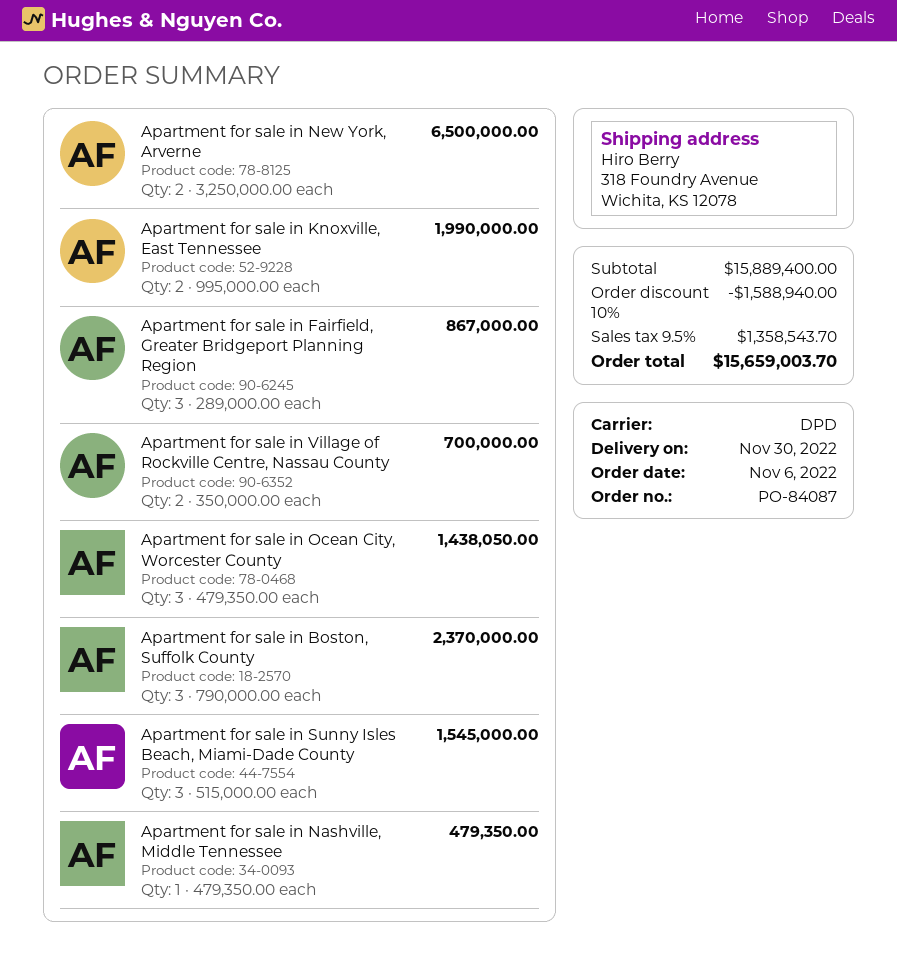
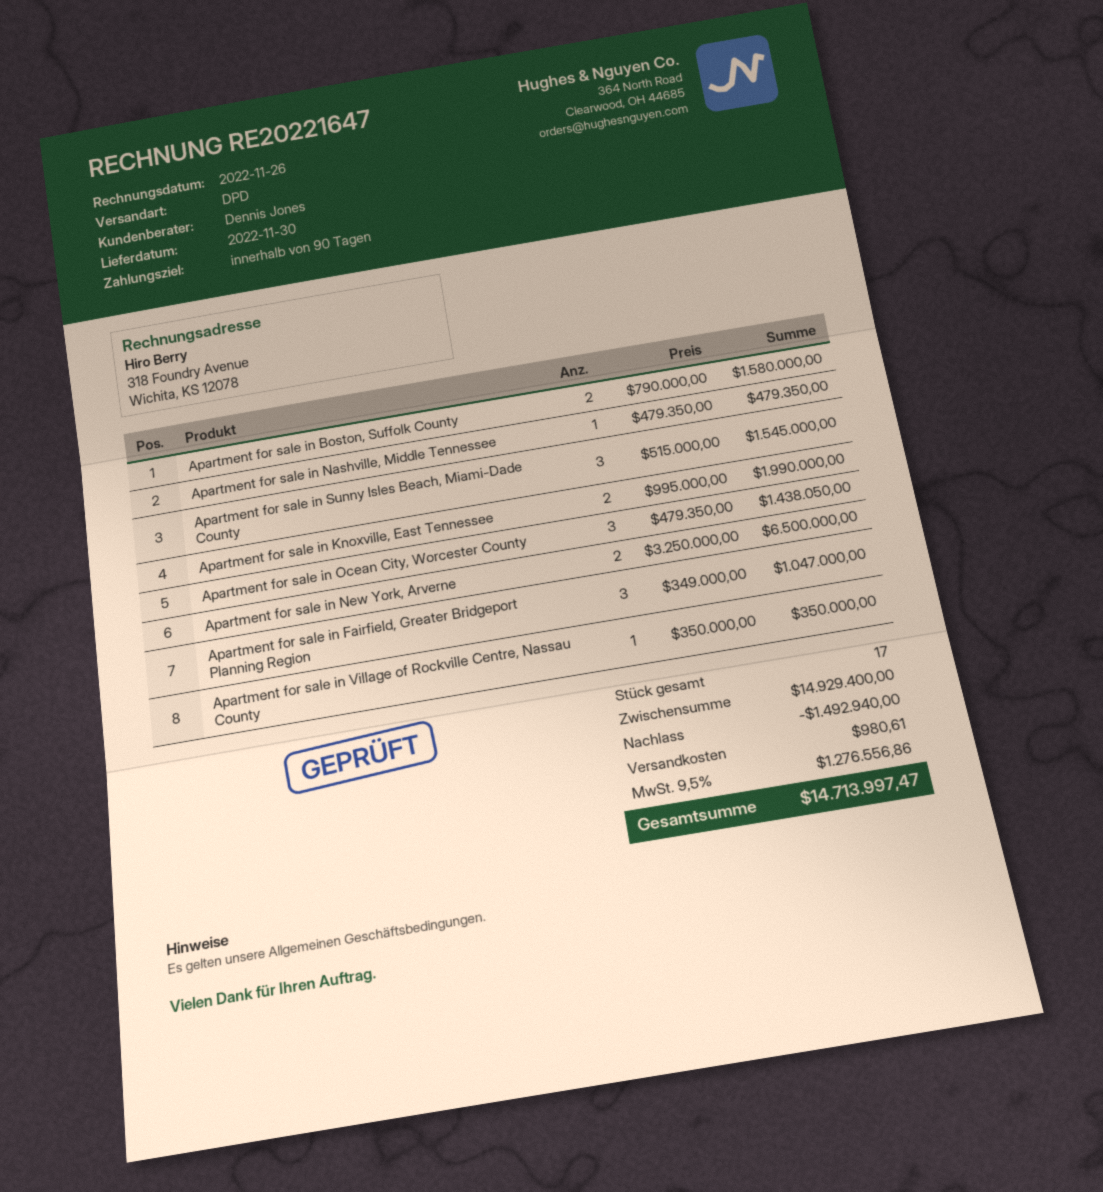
Apartment for sale in Fairfield, Greater Bridgeport Planning Region: 3 x 289000.00 = 867000.00 -> 3 x 349000.00 = 1047000.00
Apartment for sale in Village of Rockville Centre, Nassau County: 2 x 350000.00 = 700000.00 -> 1 x 350000.00 = 350000.00
Apartment for sale in Boston, Suffolk County: 3 x 790000.00 = 2370000.00 -> 2 x 790000.00 = 1580000.00
subtotal: 15889400.00 -> 14929400.00
discount: 1588940.00 -> 1492940.00
shipping: none -> 980.61
tax: 9.5% = 1358543.70 -> 9.5% = 1276556.86
total: 15659003.70 -> 14713997.47

